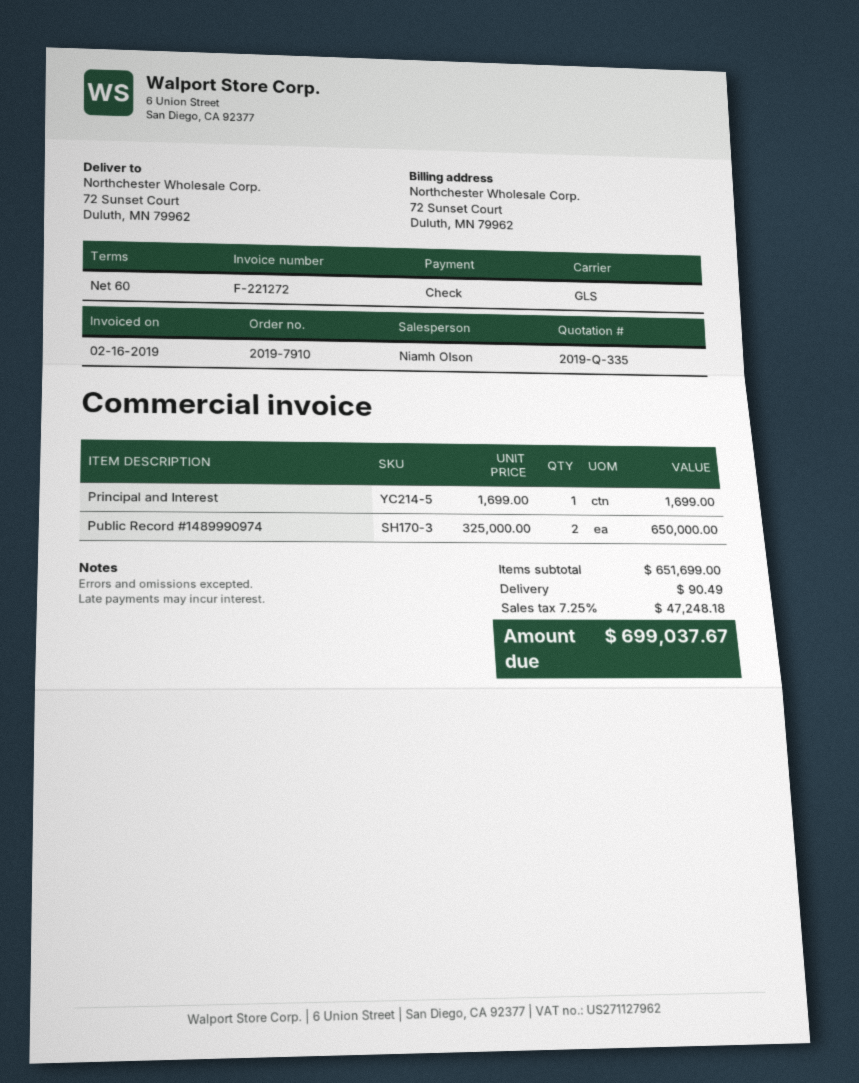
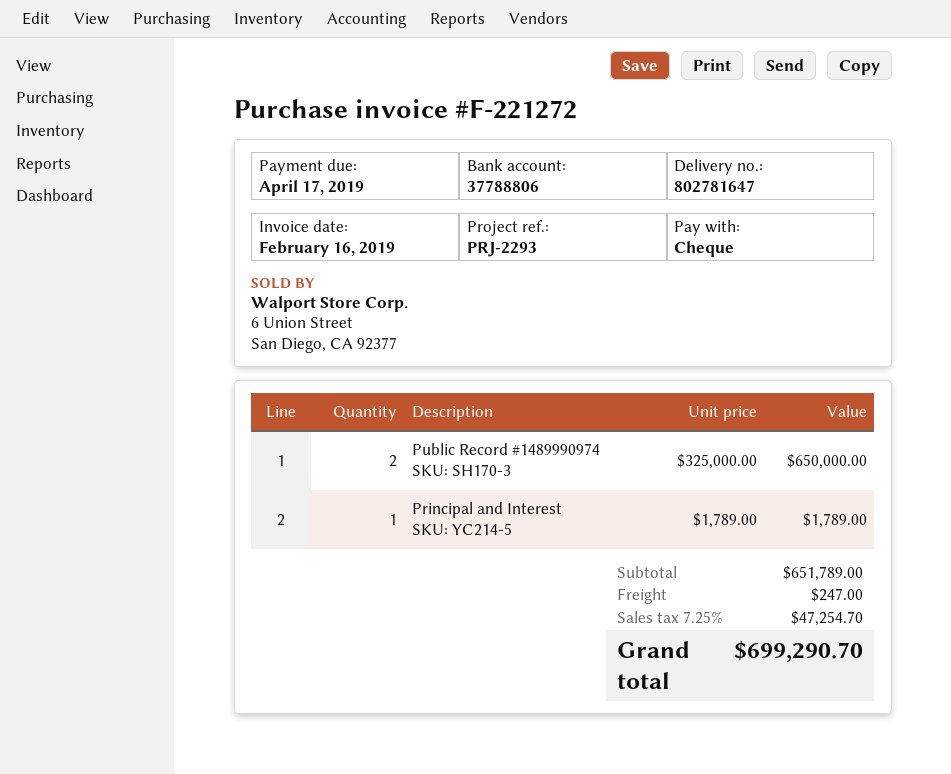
Principal and Interest: 1 x 1699.00 = 1699.00 -> 1 x 1789.00 = 1789.00
subtotal: 651699.00 -> 651789.00
shipping: 90.49 -> 247.00
tax: 7.25% = 47248.18 -> 7.25% = 47254.70
total: 699037.67 -> 699290.70

